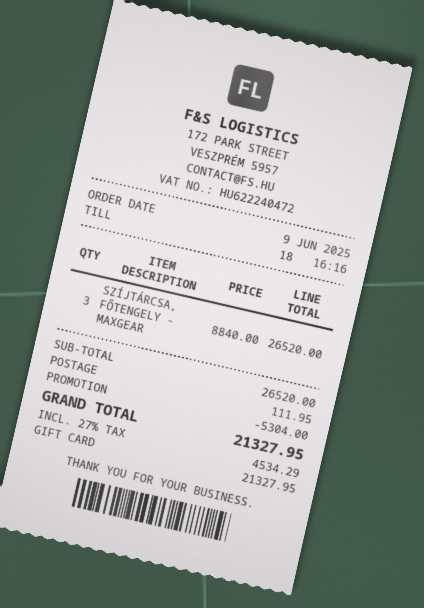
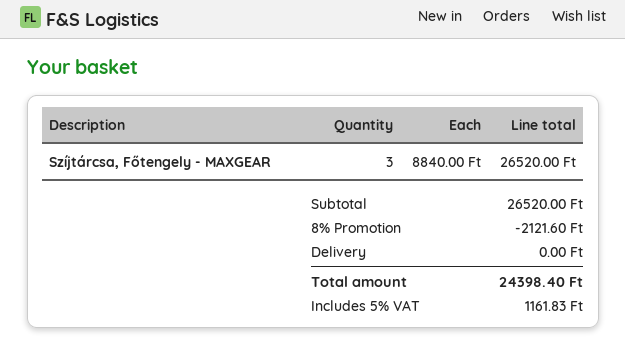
discount: 5304.00 -> 2121.60
shipping: 111.95 -> 0.00
tax: 27% = 4534.29 -> 5% = 1161.83
total: 21327.95 -> 24398.40

